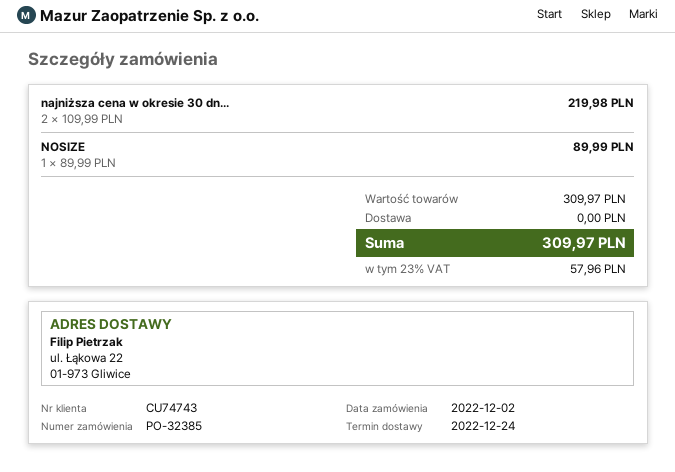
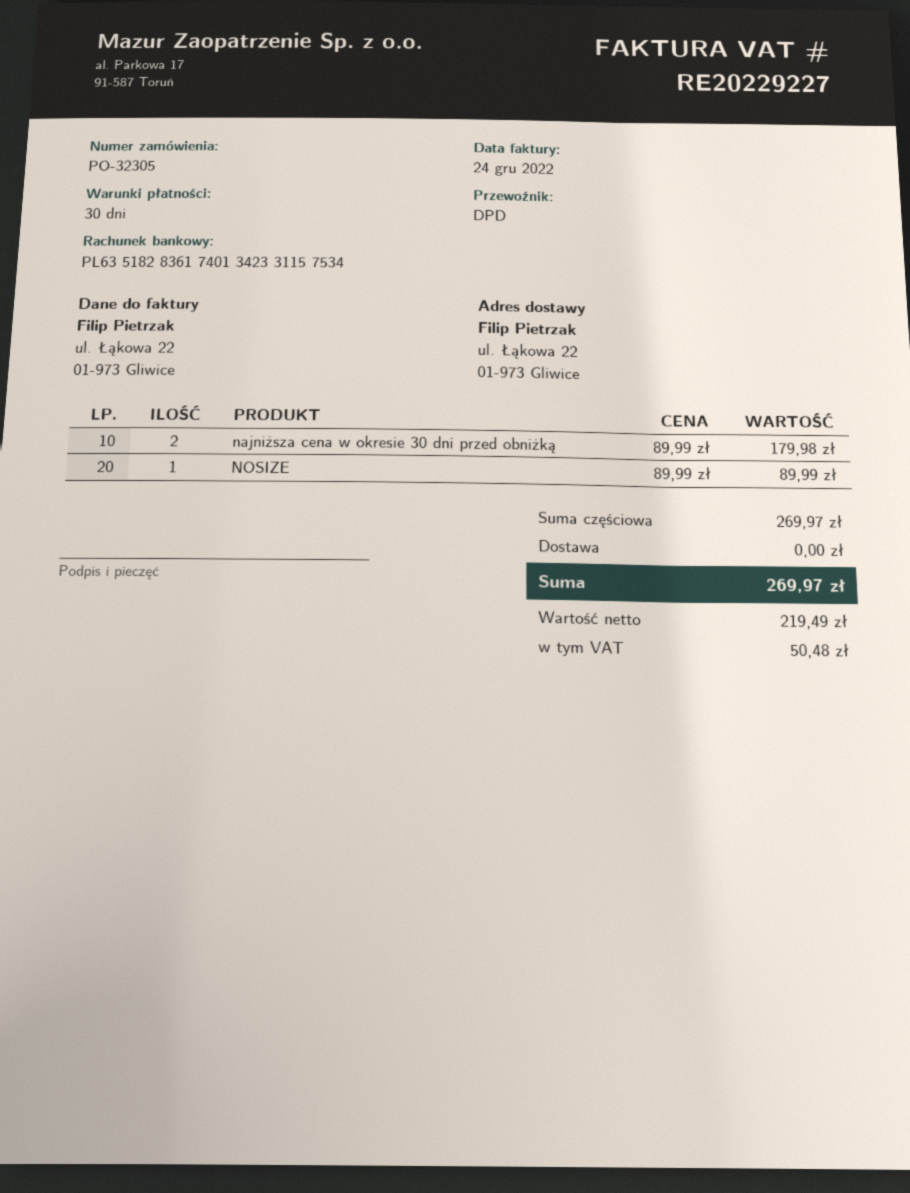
order number: PO-32385 -> PO-32305
najniższa cena w okresie 30 dn...: 2 x 109.99 = 219.98 -> 2 x 89.99 = 179.98
subtotal: 309.97 -> 269.97
tax: 57.96 -> 50.48
total: 309.97 -> 269.97

